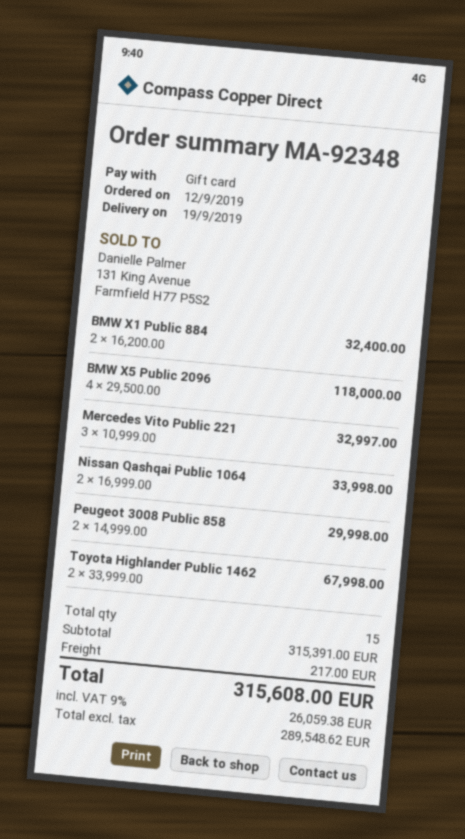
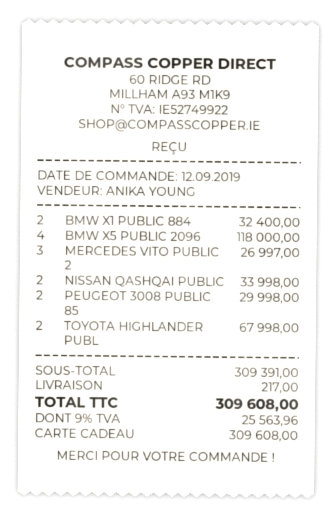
Mercedes Vito Public 221: 3 for 32997.00 -> 3 for 26997.00
subtotal: 315391.00 -> 309391.00
tax: 9% = 26059.38 -> 9% = 25563.96
total: 315608.00 -> 309608.00

